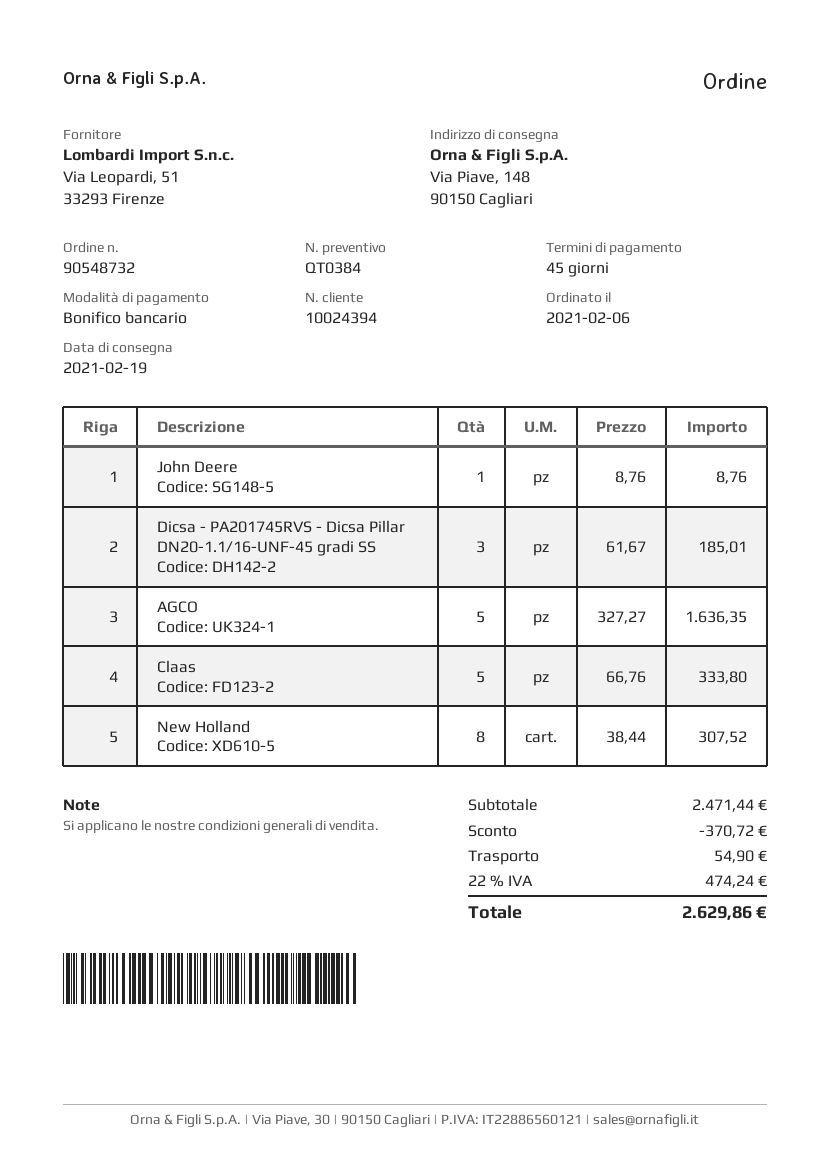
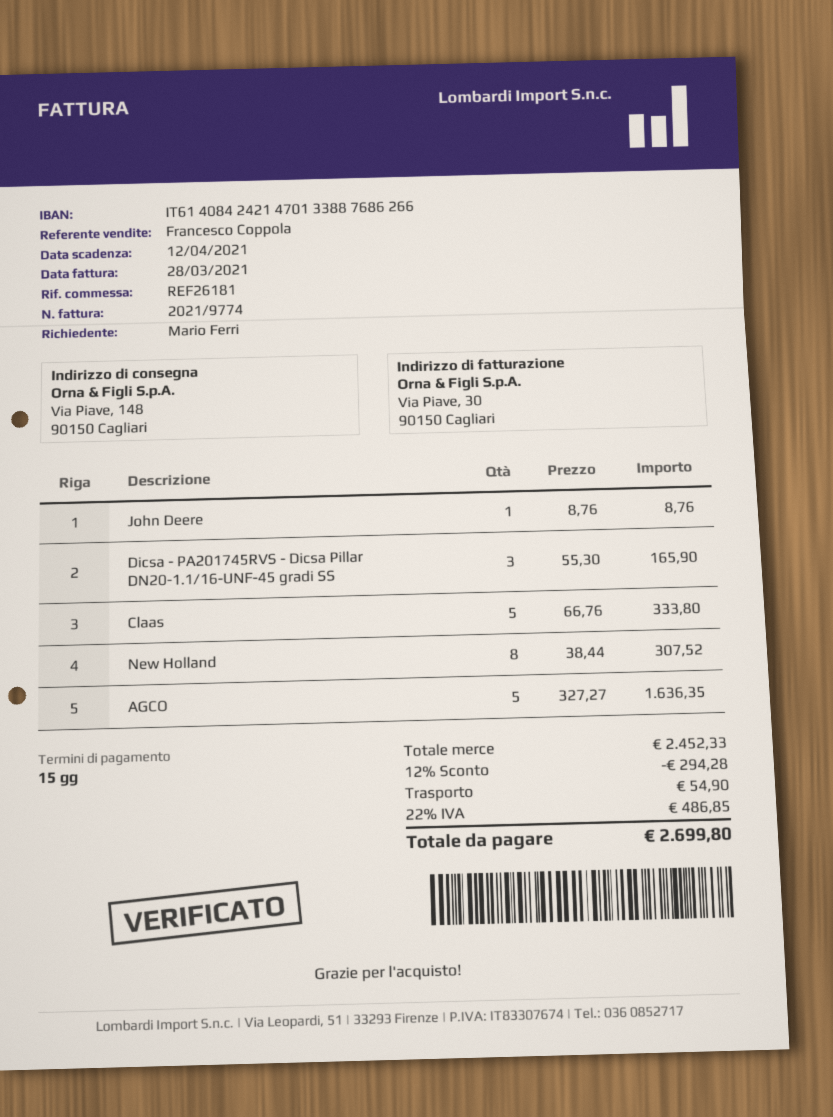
payment terms: 45 days -> 15 days
Dicsa - PA201745RVS - Dicsa Pillar DN20-1.1/16-UNF-45 gradi SS: 3 x 61.67 = 185.01 -> 3 x 55.30 = 165.90
subtotal: 2471.44 -> 2452.33
discount: 370.72 -> 294.28
tax: 22% = 474.24 -> 22% = 486.85
total: 2629.86 -> 2699.80

